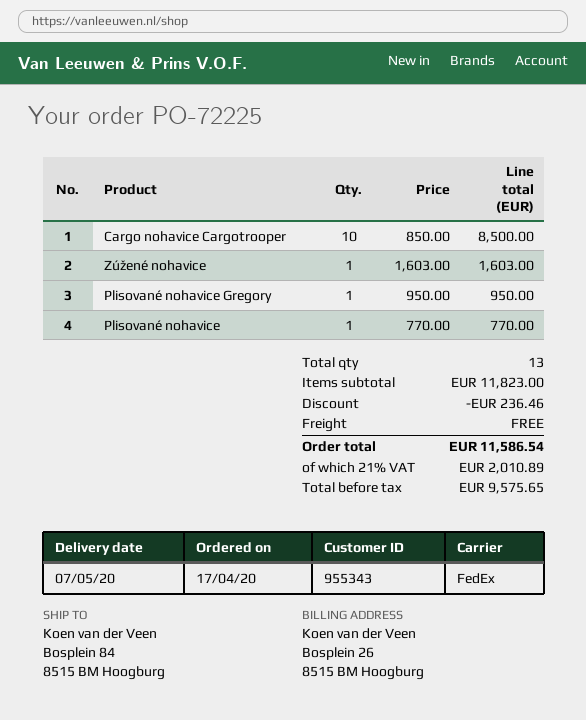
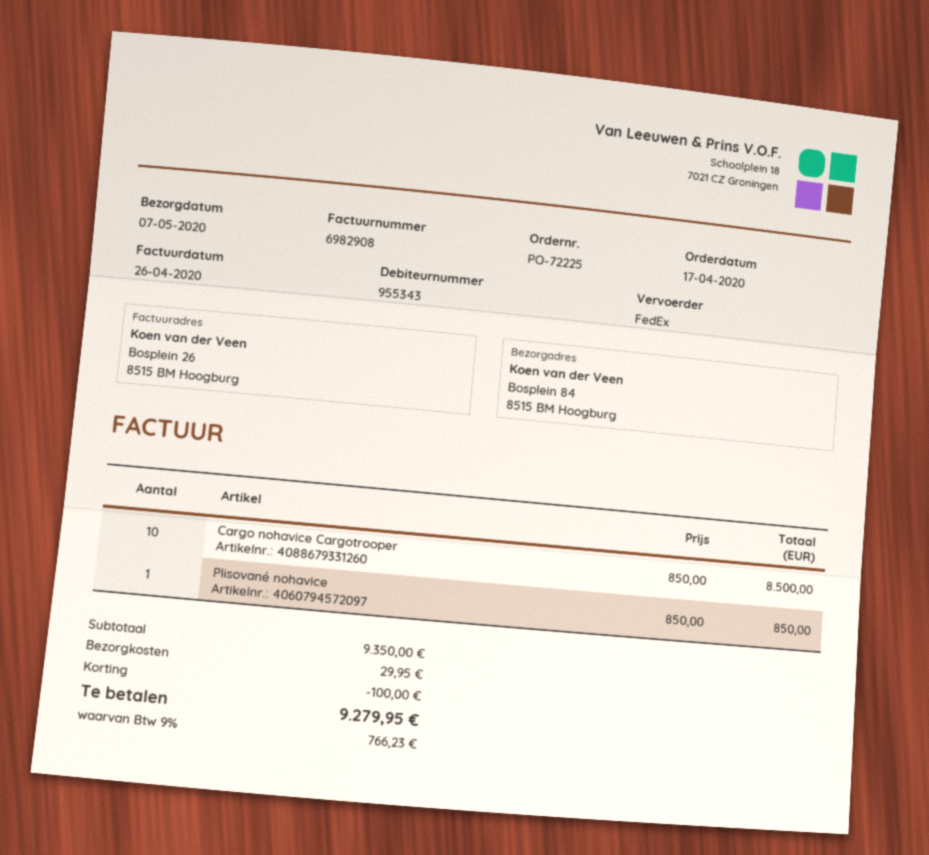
Zúžené nohavice: 1 x 1603.00 = 1603.00 -> none
Plisované nohavice Gregory: 1 x 950.00 = 950.00 -> none
Plisované nohavice: 1 x 770.00 = 770.00 -> 1 x 850.00 = 850.00
subtotal: 11823.00 -> 9350.00
discount: 236.46 -> 100.00
shipping: 0.00 -> 29.95
tax: 21% = 2010.89 -> 9% = 766.23
total: 11586.54 -> 9279.95

